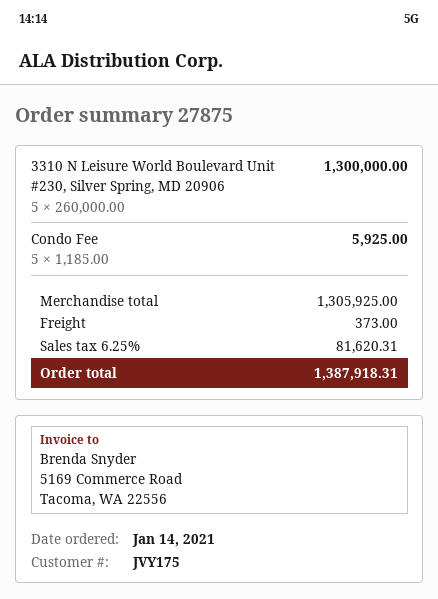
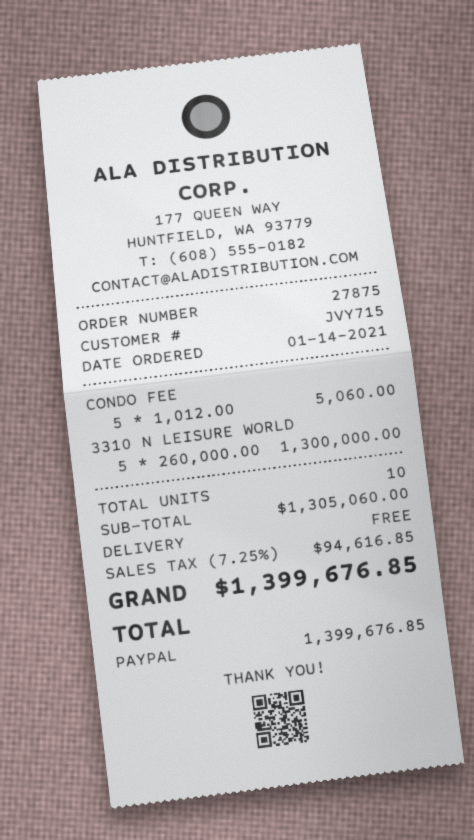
customer number: JVY175 -> JVY715
Condo Fee: 5 x 1185.00 = 5925.00 -> 5 x 1012.00 = 5060.00
subtotal: 1305925.00 -> 1305060.00
shipping: 373.00 -> 0.00
tax: 6.25% = 81620.31 -> 7.25% = 94616.85
total: 1387918.31 -> 1399676.85

